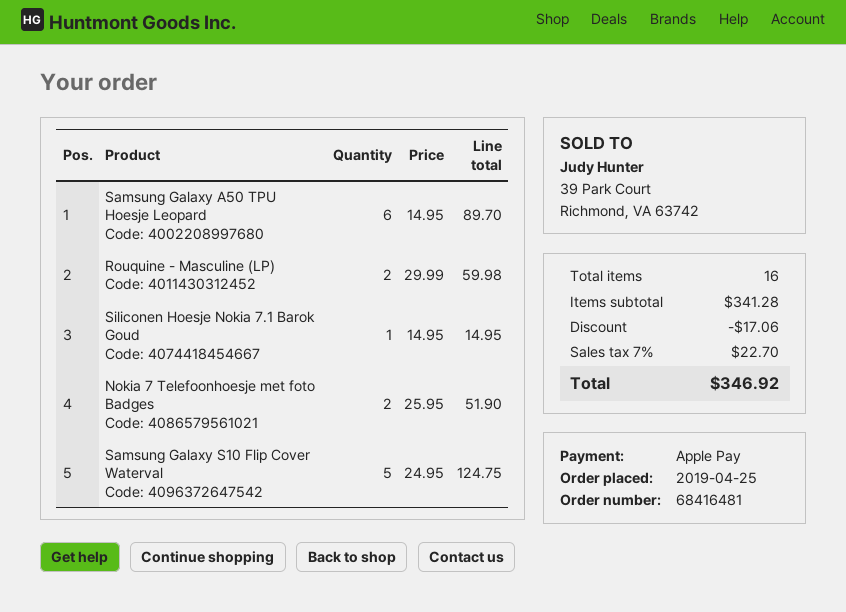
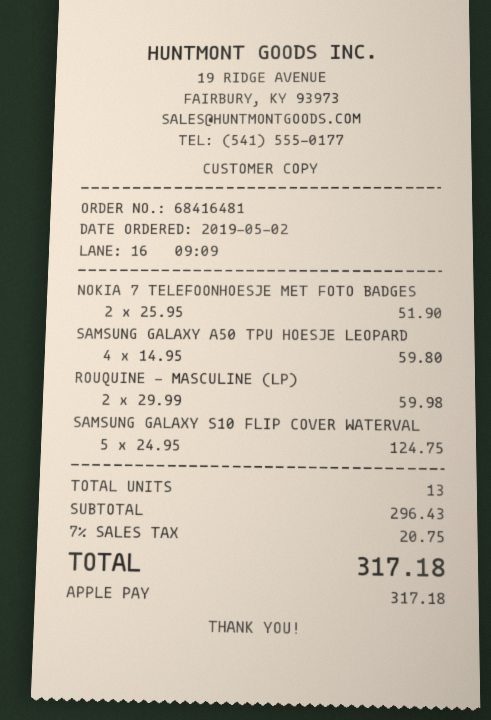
order date: 2019-04-25 -> 2019-05-02
Samsung Galaxy A50 TPU Hoesje Leopard: 6 x 14.95 = 89.70 -> 4 x 14.95 = 59.80
Siliconen Hoesje Nokia 7.1 Barok Goud: 1 x 14.95 = 14.95 -> none
total quantity: 16 -> 13
subtotal: 341.28 -> 296.43
discount: 17.06 -> none
tax: 7% = 22.70 -> 7% = 20.75
total: 346.92 -> 317.18

